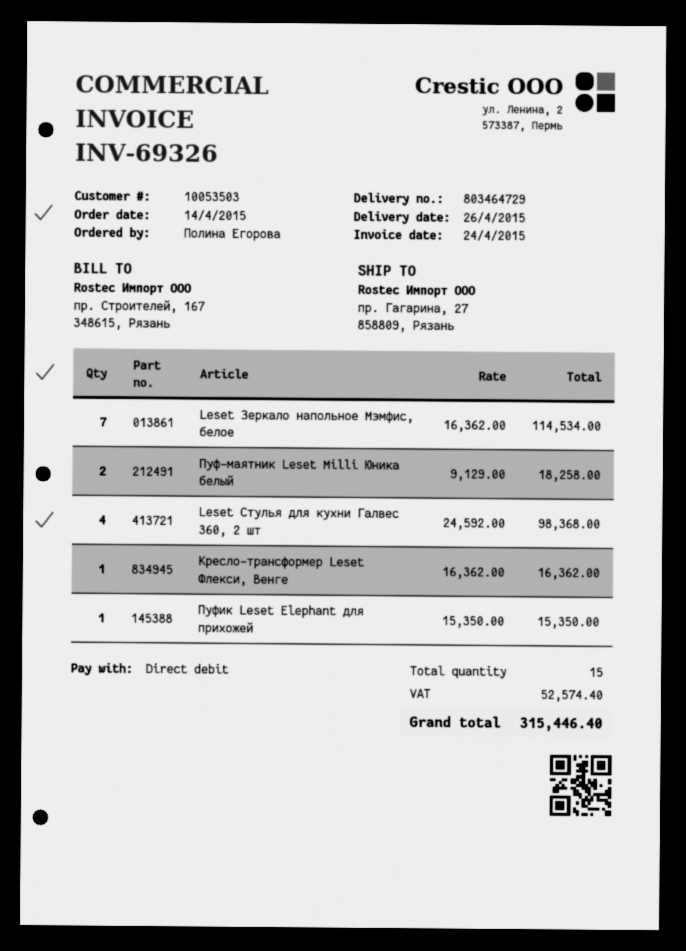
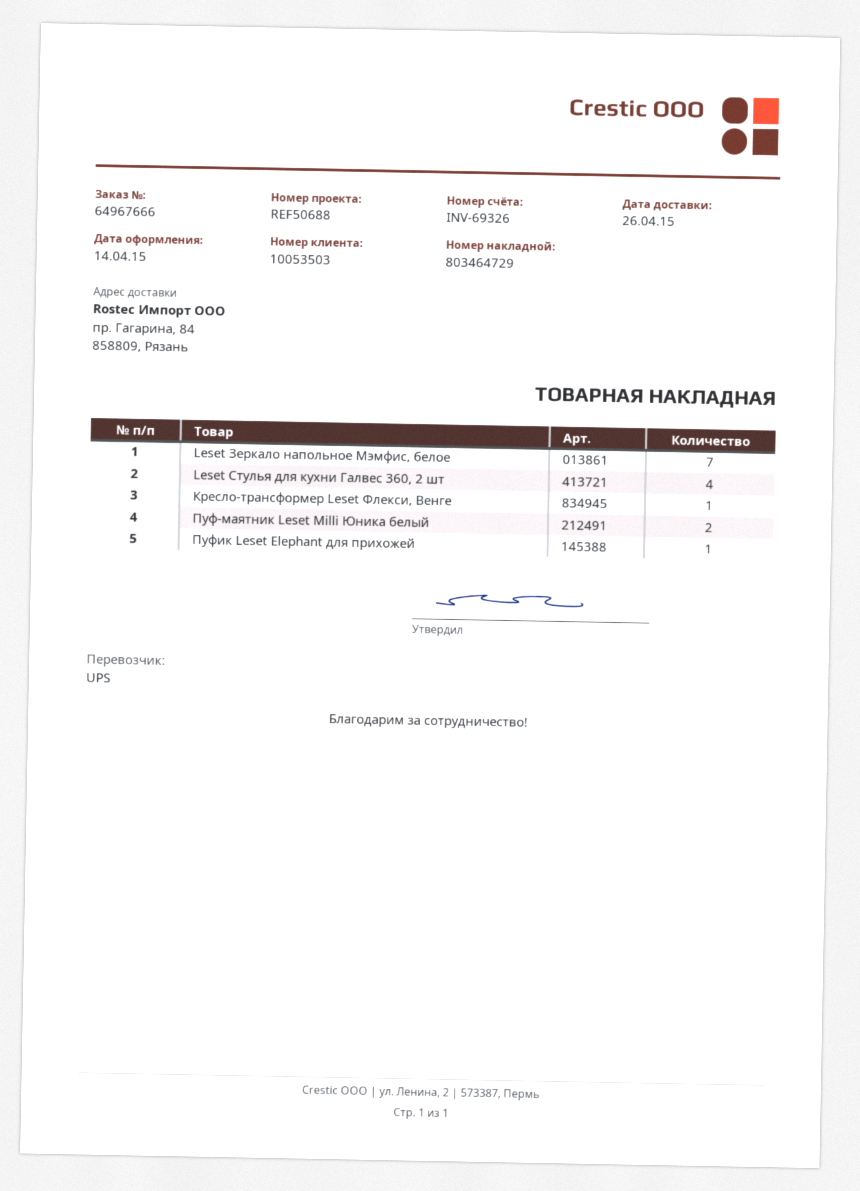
ship to: пр. Гагарина, 27, 858809, Рязань -> пр. Гагарина, 84, 858809, Рязань

